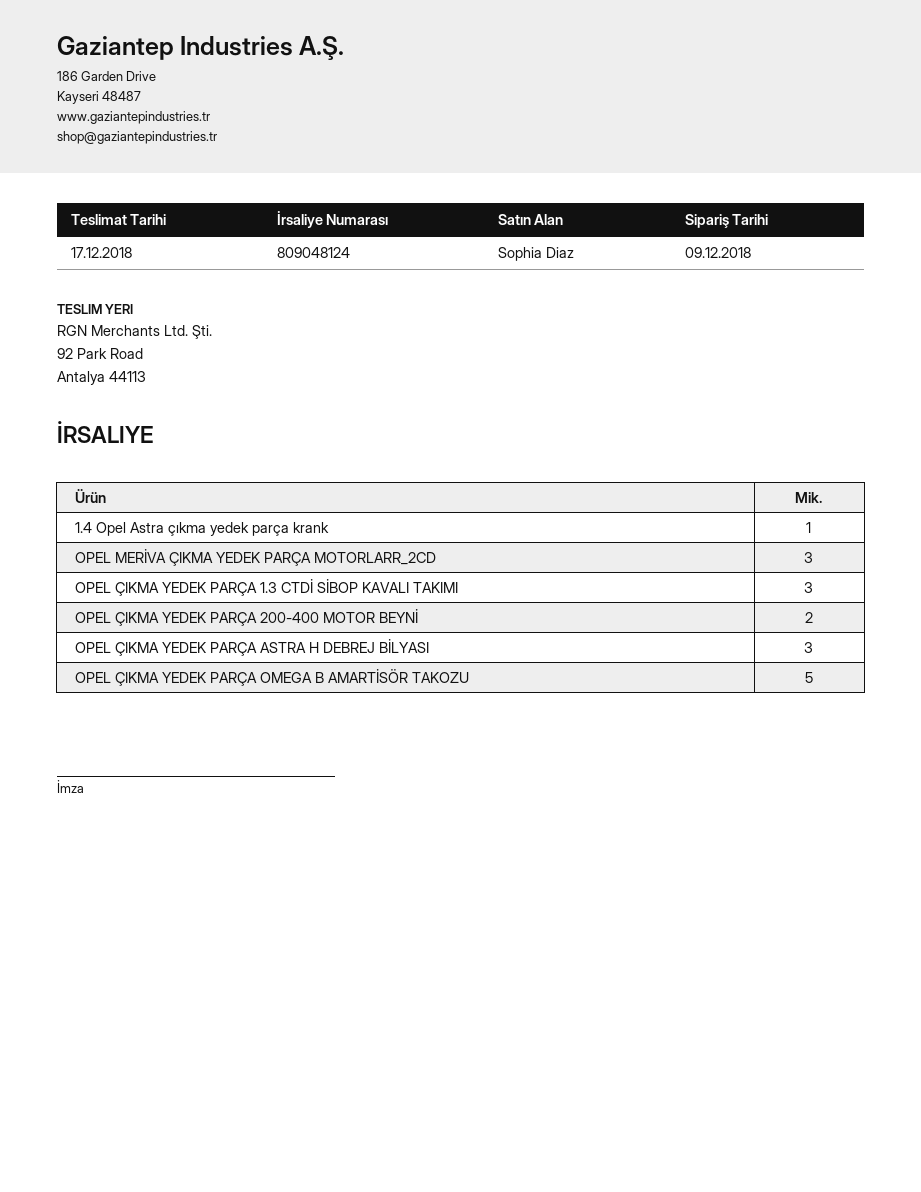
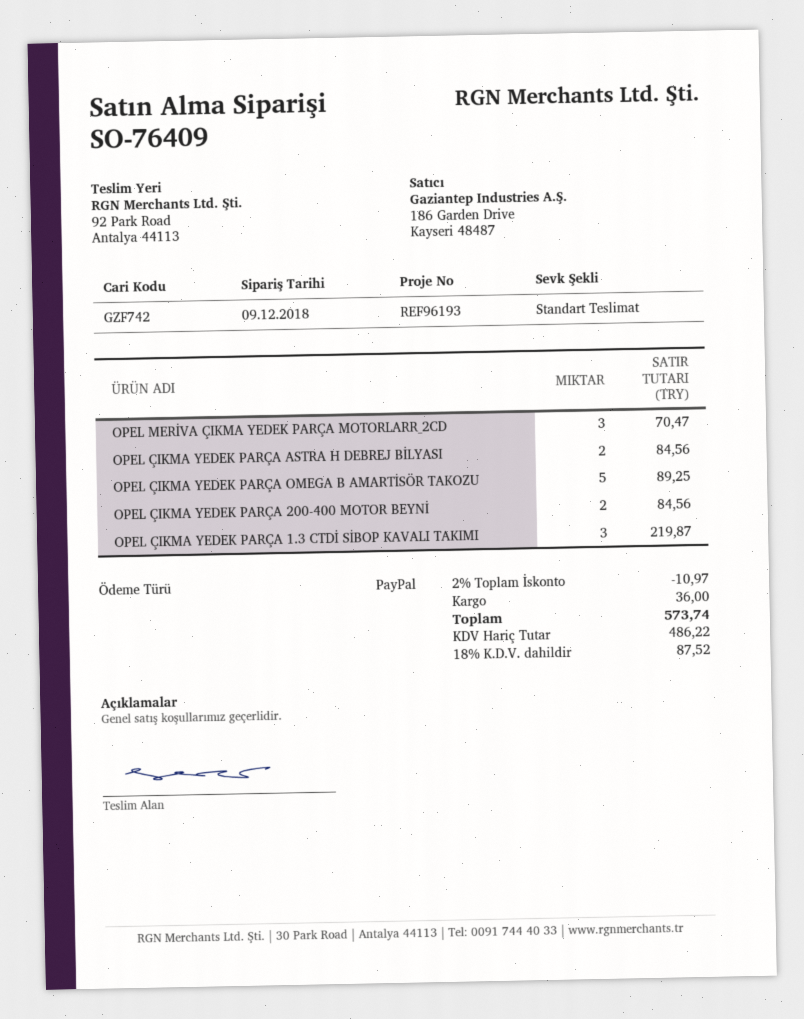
1.4 Opel Astra çıkma yedek parça krank: 1 -> none
OPEL ÇIKMA YEDEK PARÇA ASTRA H DEBREJ BİLYASI: 3 -> 2

